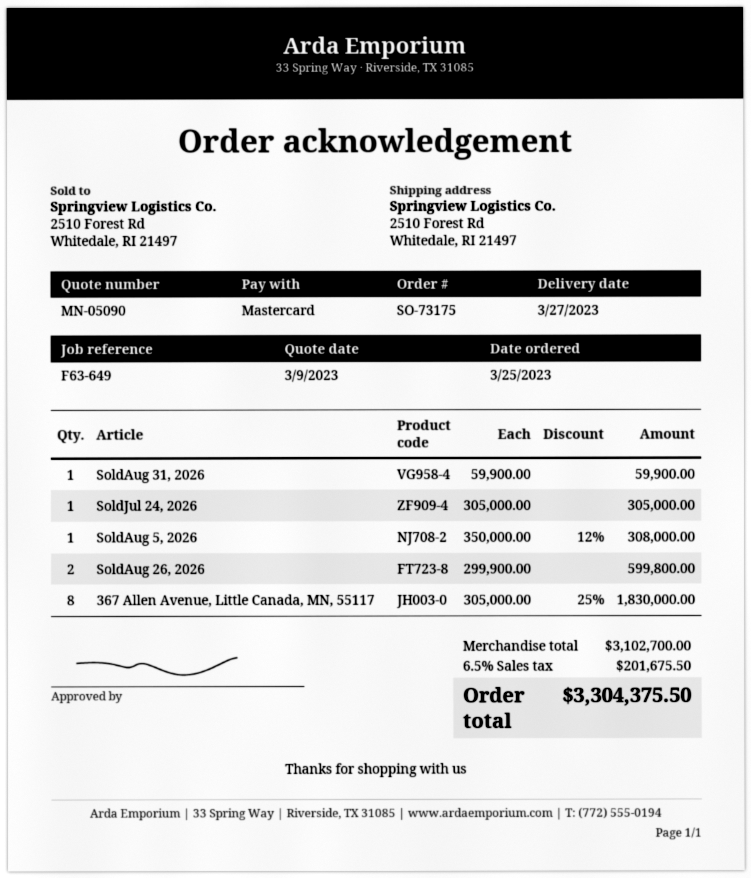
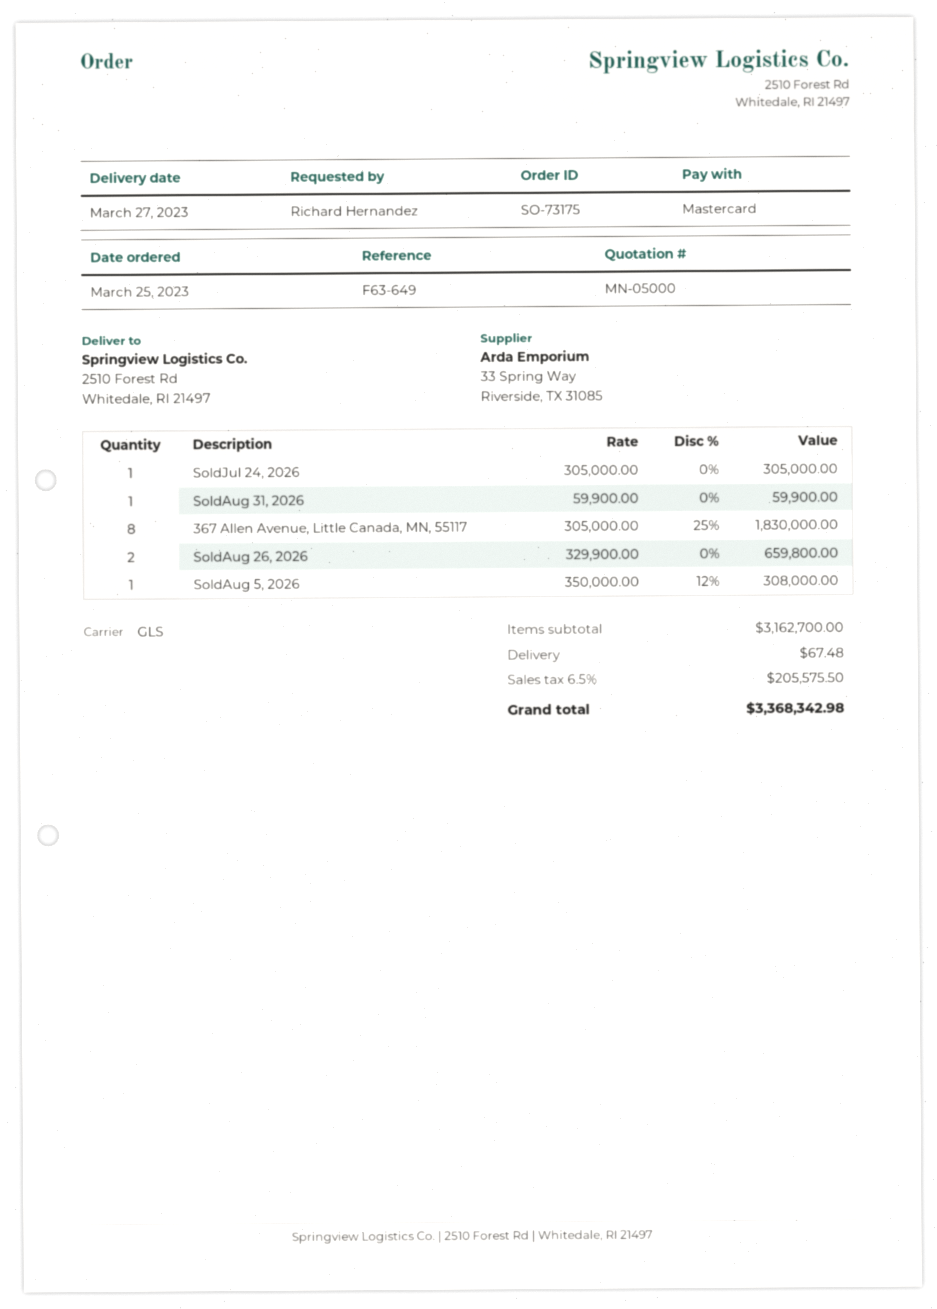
quote number: MN-05090 -> MN-05000
SoldAug 26, 2026: 2 x 299900.00 = 599800.00 -> 2 x 329900.00 = 659800.00
subtotal: 3102700.00 -> 3162700.00
shipping: none -> 67.48
tax: 6.5% = 201675.50 -> 6.5% = 205575.50
total: 3304375.50 -> 3368342.98

